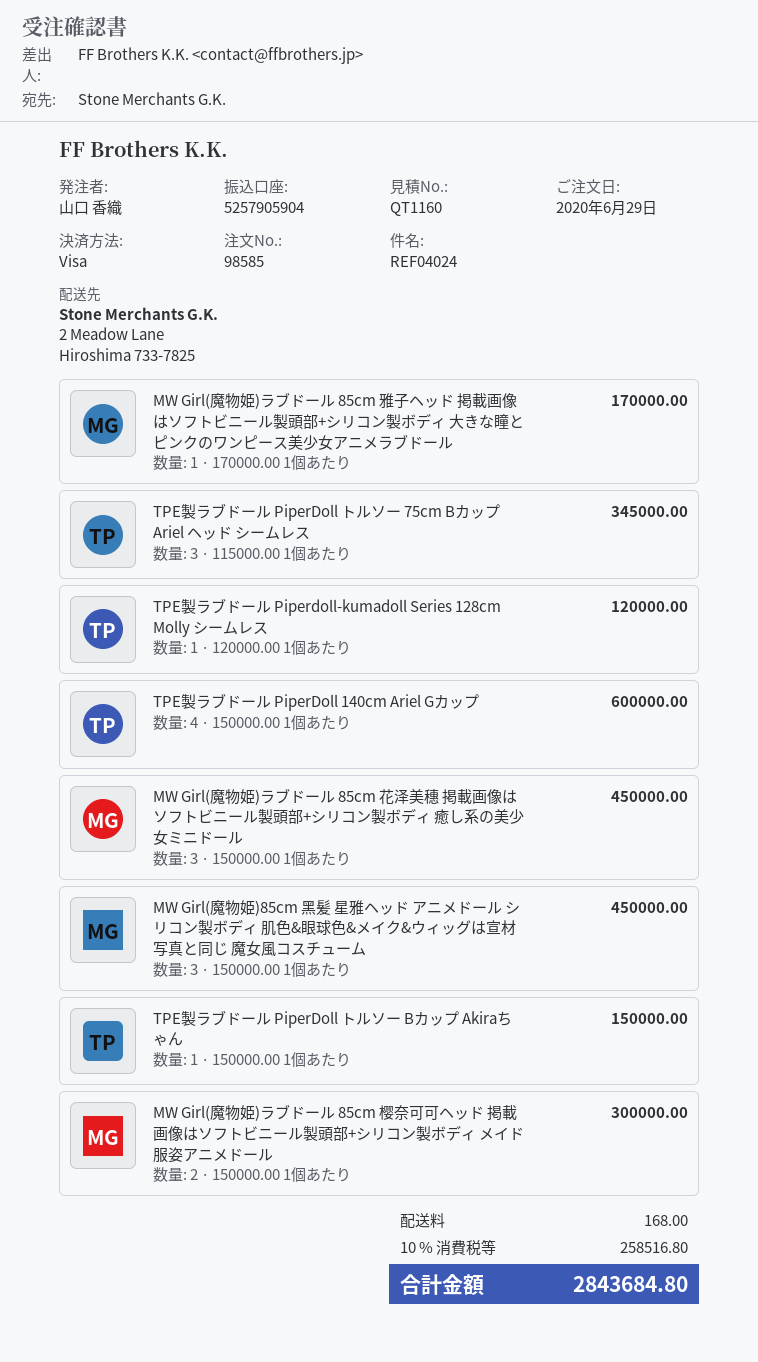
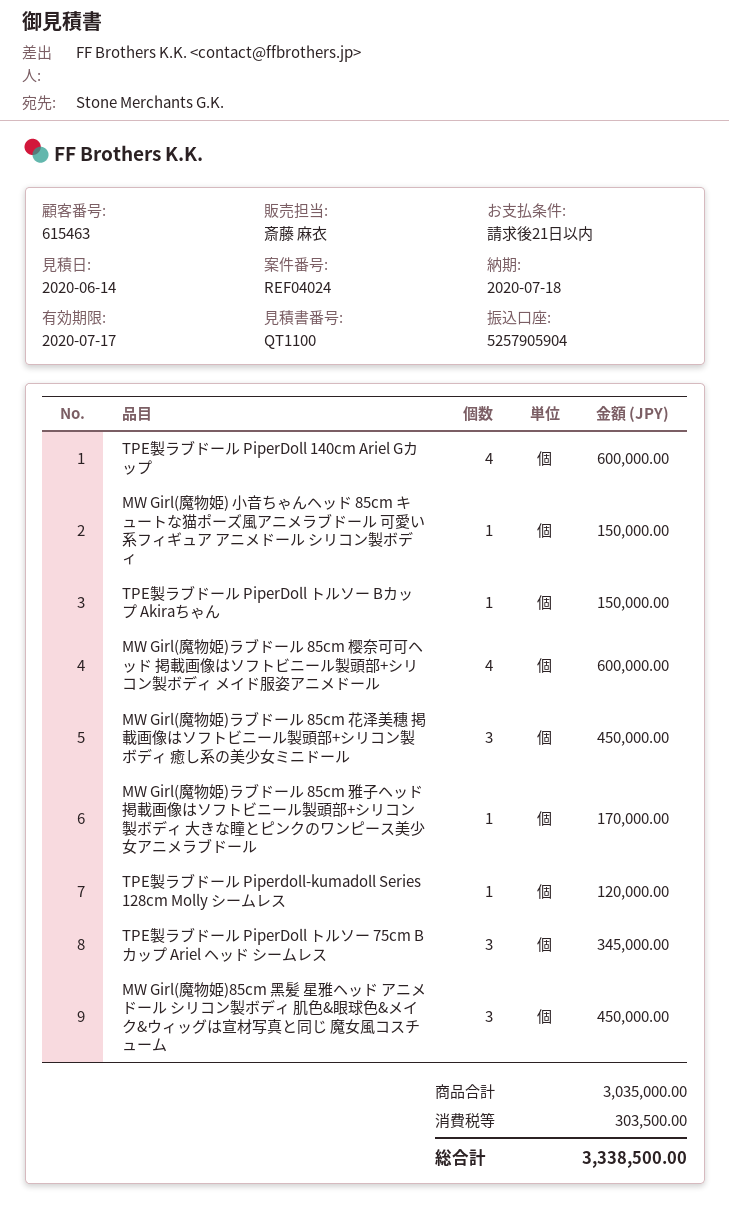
quote number: QT1160 -> QT1100
MW Girl(魔物姫)ラブドール 85cm 樱奈可可ヘッド 掲載画像はソフトビニール製頭部+シリコン製ボディ メイド服姿アニメドール: 2 for 300000.00 -> 4 for 600000.00
MW Girl(魔物姫) 小音ちゃんヘッド 85cm キュートな猫ポーズ風アニメラブドール 可愛い系フィギュア アニメドール シリコン製ボディ: none -> 1 for 150000.00
shipping: 168.00 -> none
tax: 258516.80 -> 303500.00
total: 2843684.80 -> 3338500.00

